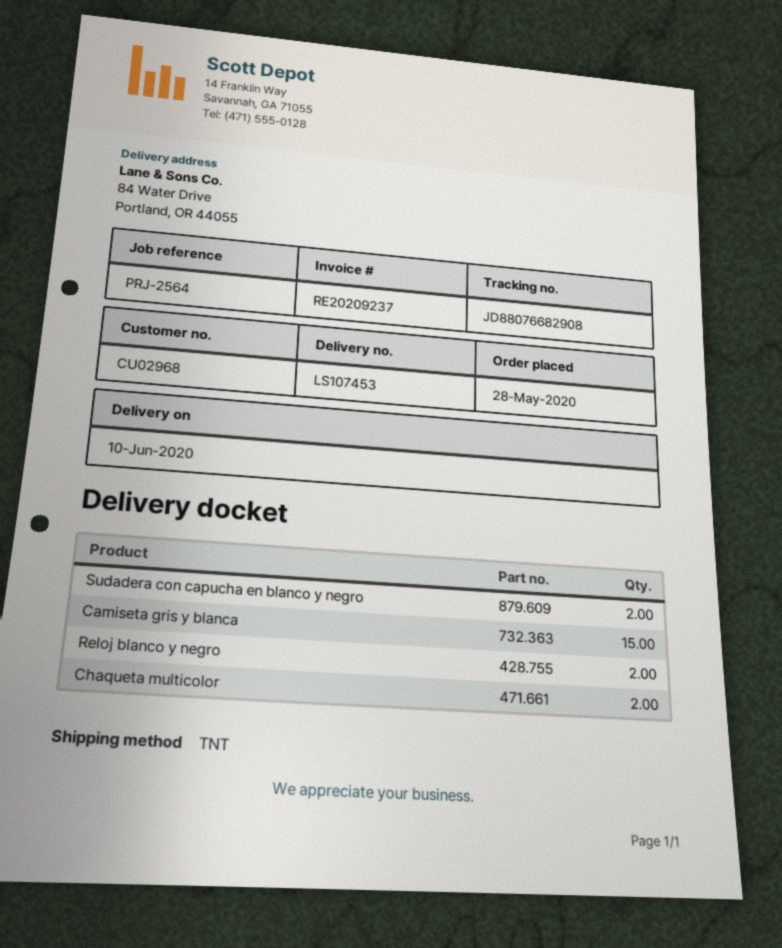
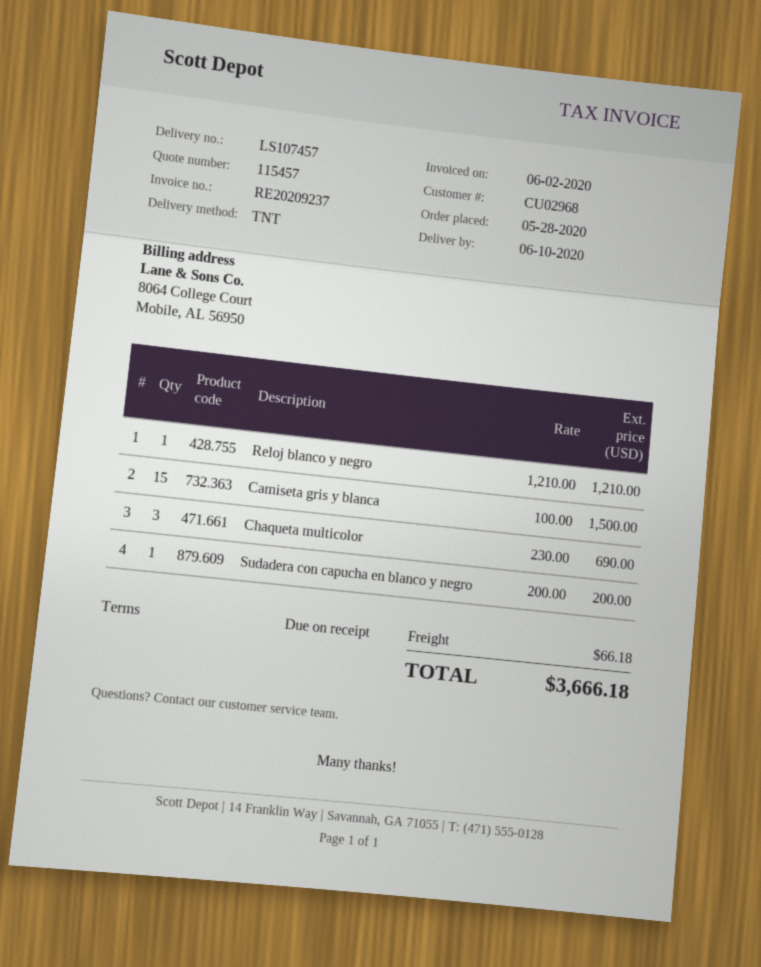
delivery note number: LS107453 -> LS107457
Sudadera con capucha en blanco y negro: 2 -> 1
Reloj blanco y negro: 2 -> 1
Chaqueta multicolor: 2 -> 3

